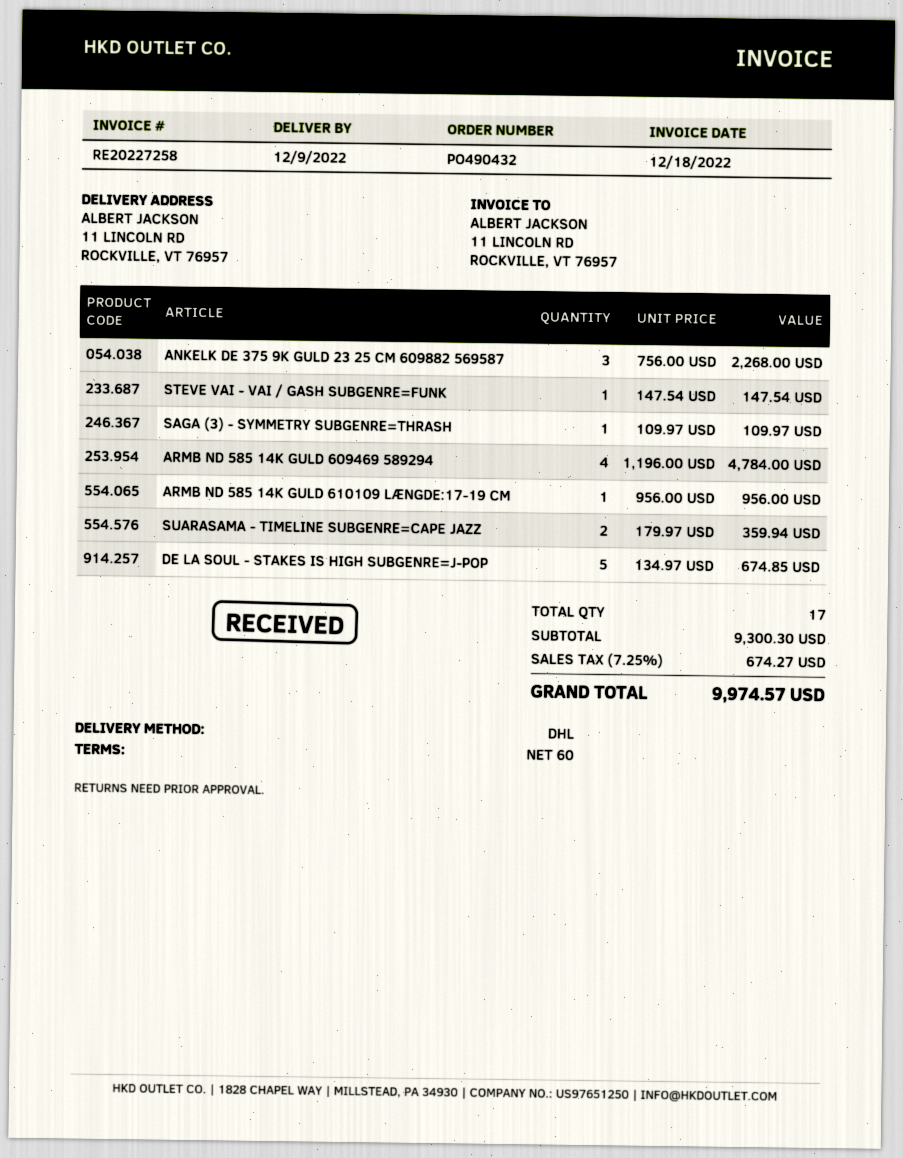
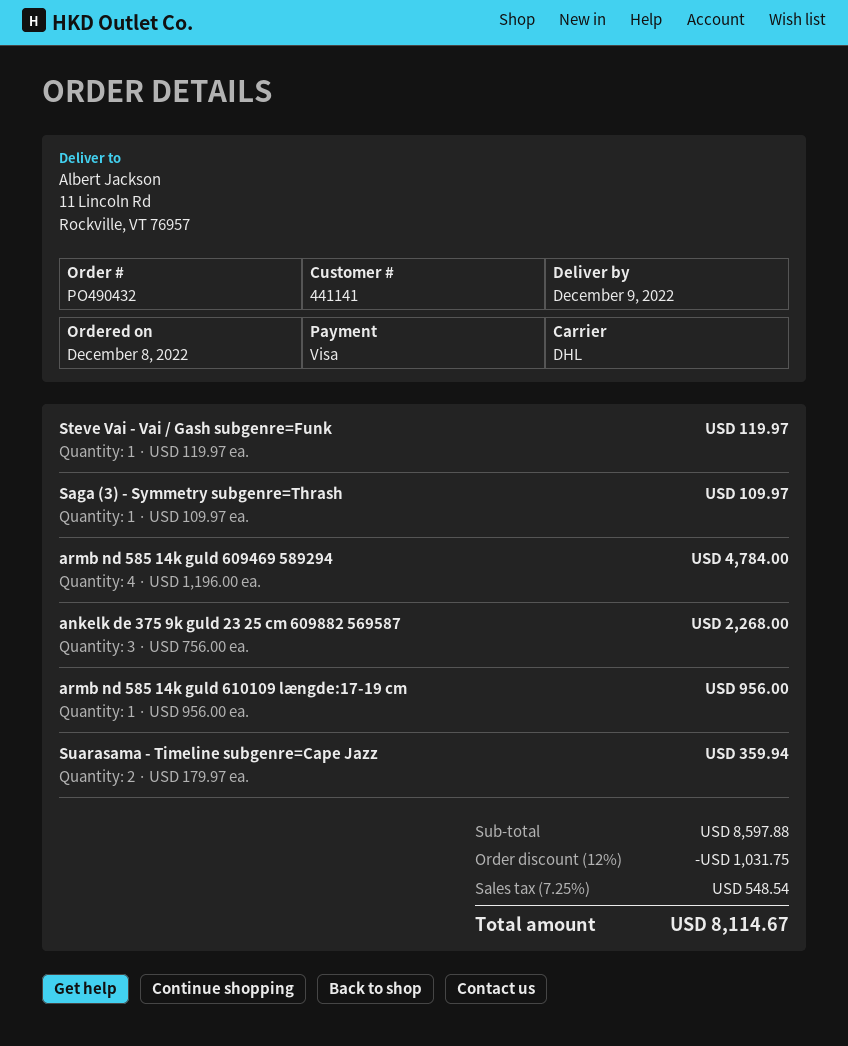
STEVE VAI - VAI / GASH SUBGENRE=FUNK: 1 x 147.54 = 147.54 -> 1 x 119.97 = 119.97
DE LA SOUL - STAKES IS HIGH SUBGENRE=J-POP: 5 x 134.97 = 674.85 -> none
subtotal: 9300.30 -> 8597.88
discount: none -> 12% = 1031.75
tax: 7.25% = 674.27 -> 7.25% = 548.54
total: 9974.57 -> 8114.67

